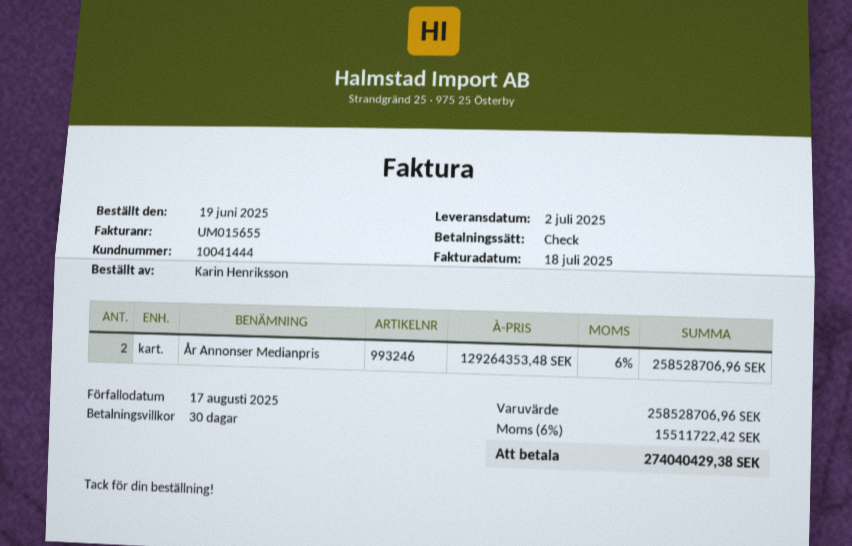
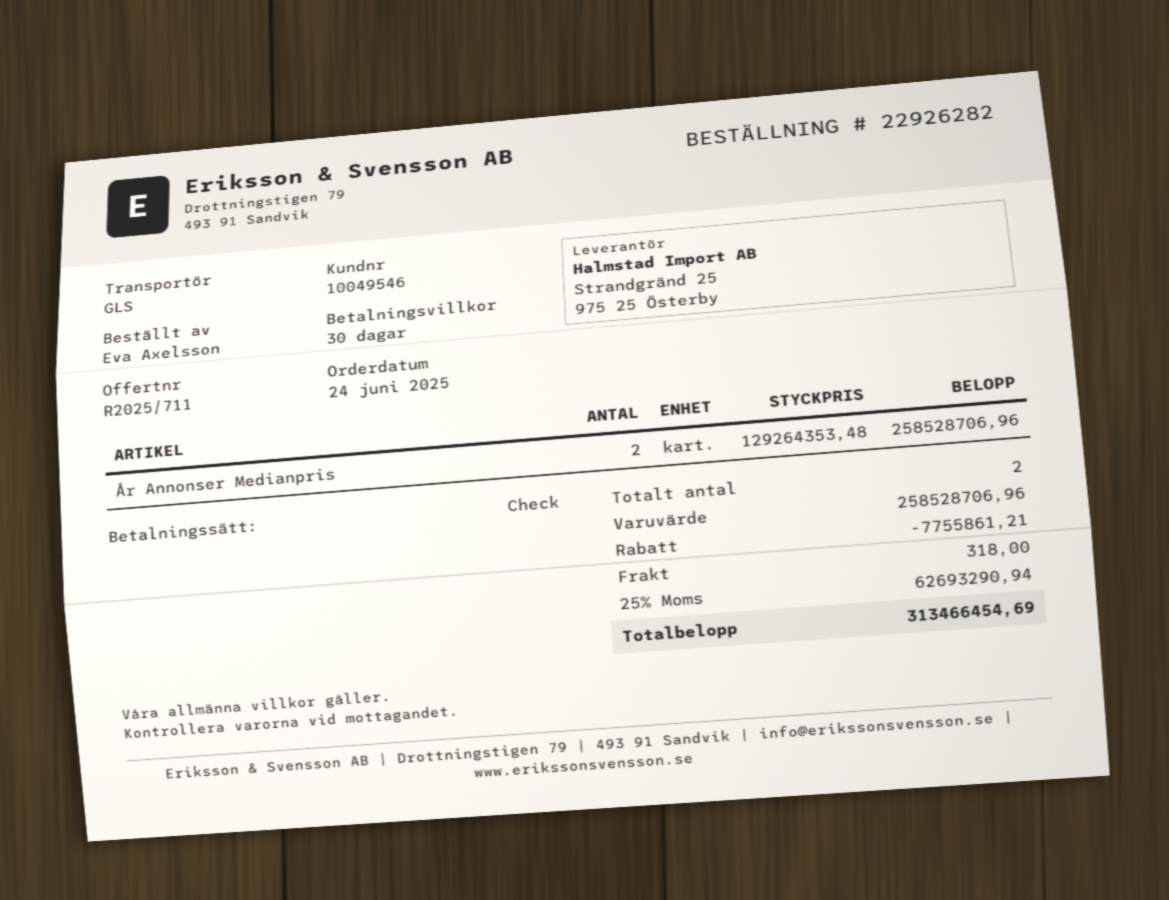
order date: 2025-06-19 -> 2025-06-24
customer number: 10041444 -> 10049546
ordered by: Karin Henriksson -> Eva Axelsson
discount: none -> 7755861.21
shipping: none -> 318.00
tax: 6% = 15511722.42 -> 25% = 62693290.94
total: 274040429.38 -> 313466454.69

